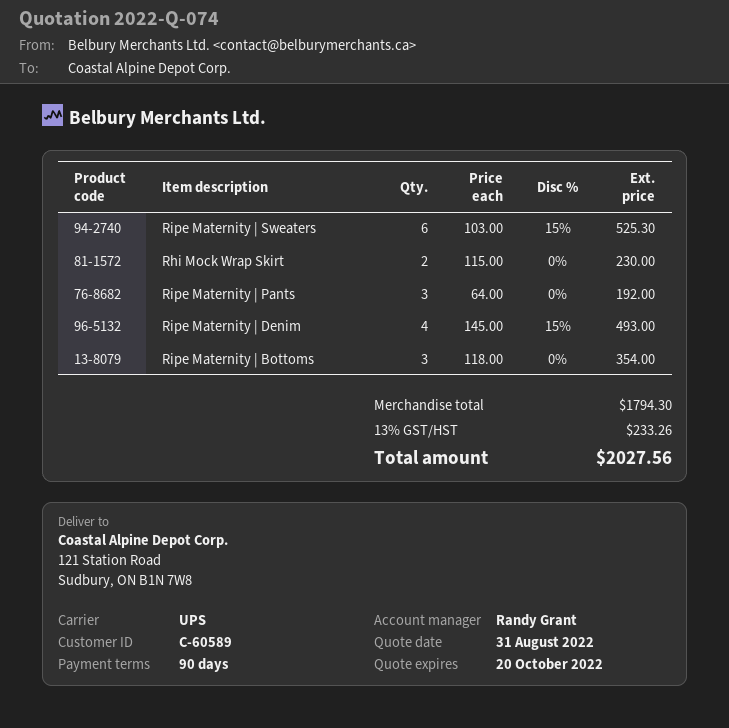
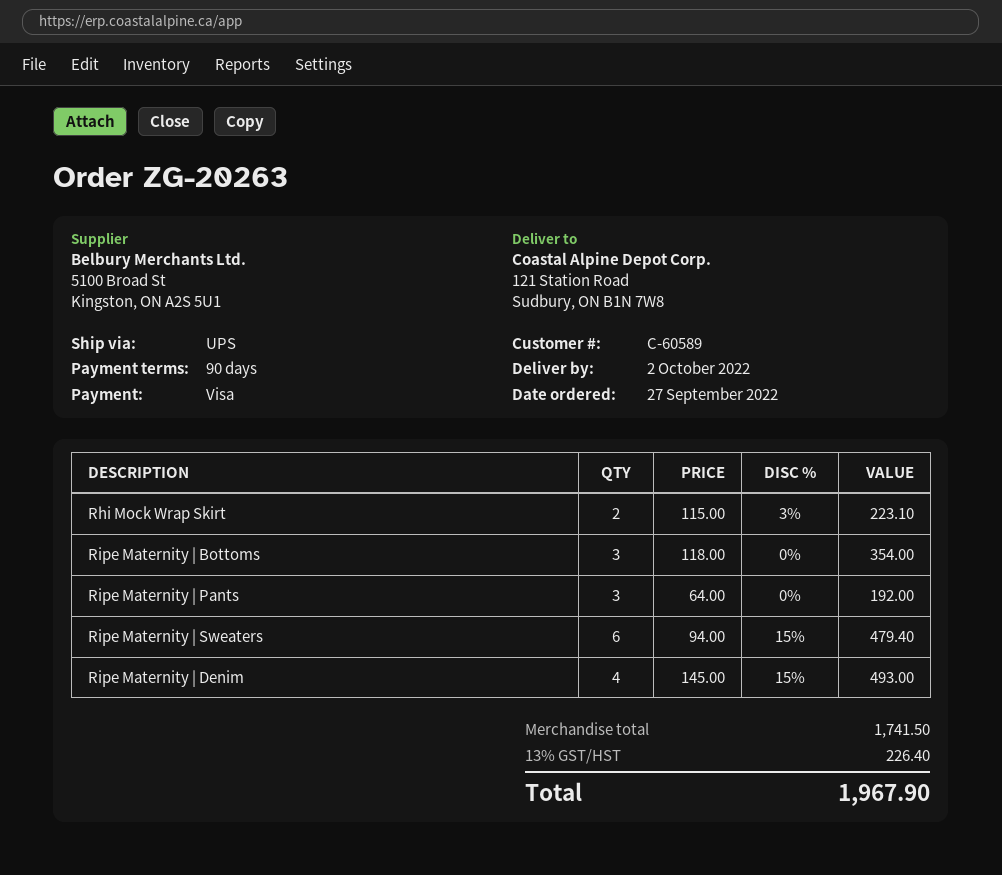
Ripe Maternity | Sweaters: 6 x 103.00 - 15% = 525.30 -> 6 x 94.00 - 15% = 479.40
Rhi Mock Wrap Skirt: 2 x 115.00 = 230.00 -> 2 x 115.00 - 3% = 223.10
subtotal: 1794.30 -> 1741.50
tax: 13% = 233.26 -> 13% = 226.40
total: 2027.56 -> 1967.90

